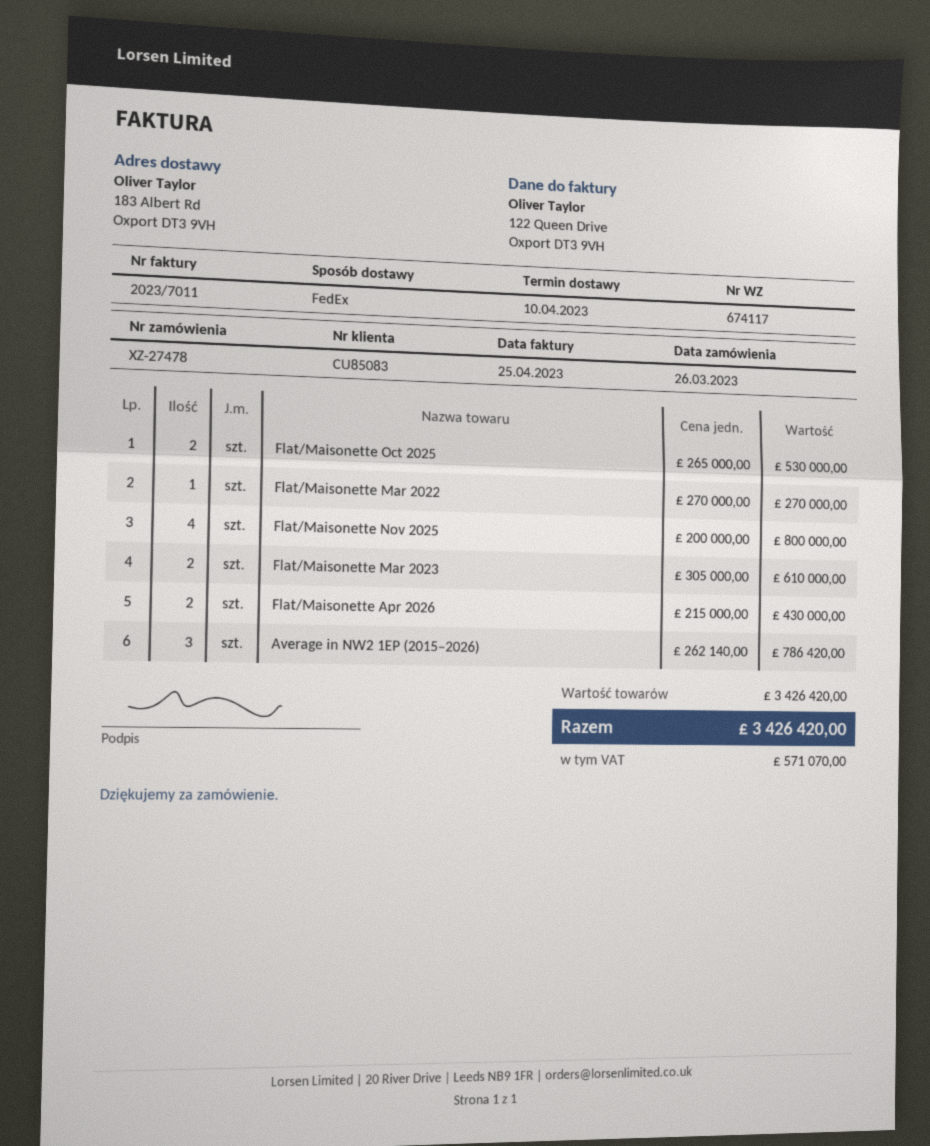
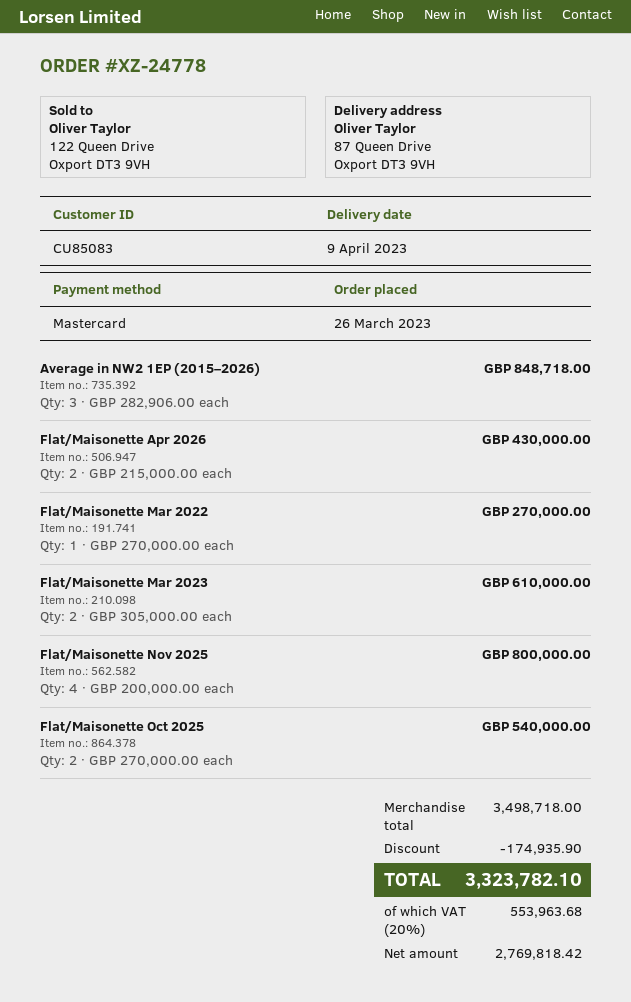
order number: XZ-27478 -> XZ-24778
delivery date: 2023-04-10 -> 2023-04-09
ship to: 183 Albert Rd, Oxport DT3 9VH -> 87 Queen Drive, Oxport DT3 9VH
Flat/Maisonette Oct 2025: 2 x 265000.00 = 530000.00 -> 2 x 270000.00 = 540000.00
Average in NW2 1EP (2015–2026): 3 x 262140.00 = 786420.00 -> 3 x 282906.00 = 848718.00
subtotal: 3426420.00 -> 3498718.00
discount: none -> 174935.90
tax: 571070.00 -> 553963.68
total: 3426420.00 -> 3323782.10

